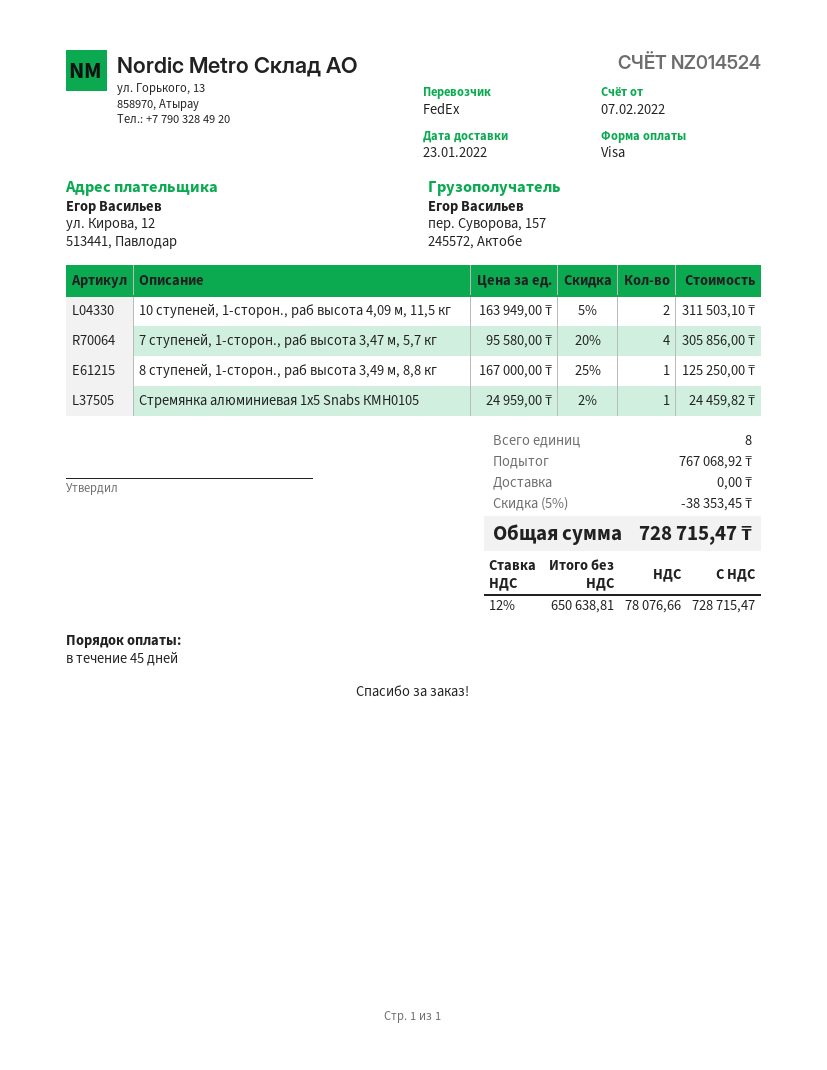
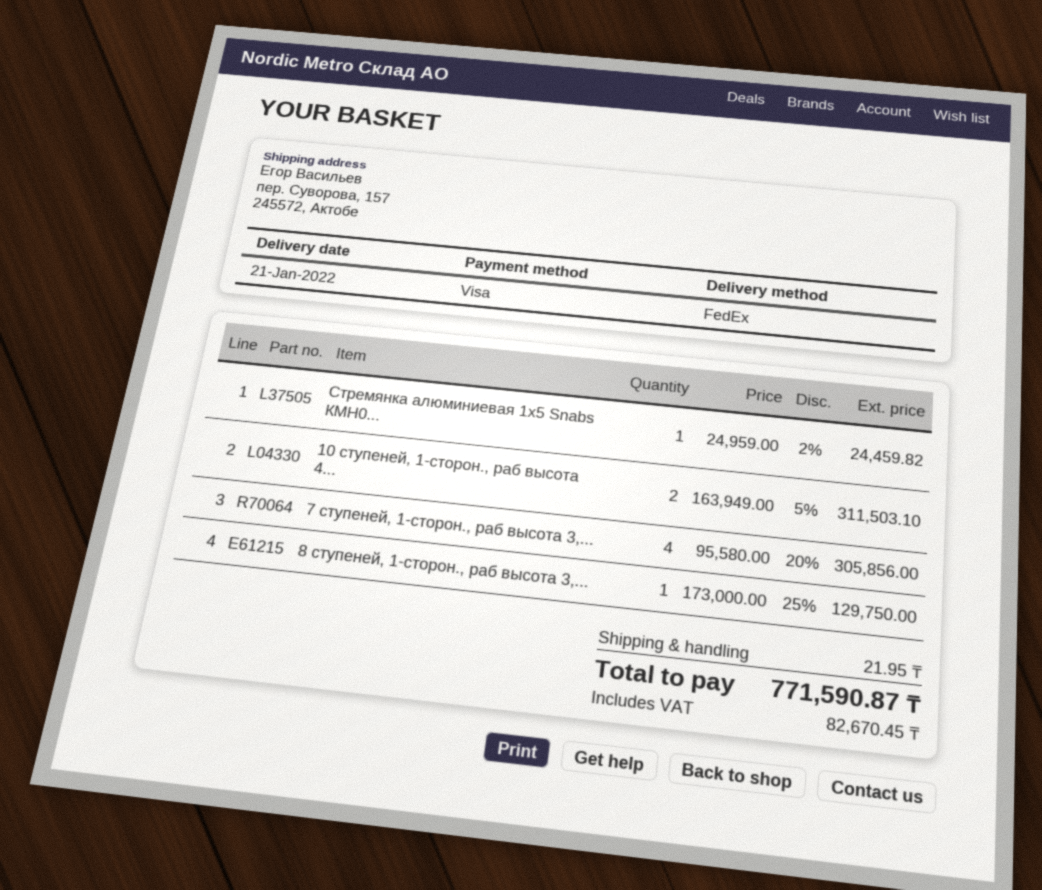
delivery date: 2022-01-23 -> 2022-01-21
8 ступеней, 1-сторон., раб высота 3,49 м, 8,8 кг: 1 x 167000.00 - 25% = 125250.00 -> 1 x 173000.00 - 25% = 129750.00
discount: 5% = 38353.45 -> none
shipping: 0.00 -> 21.95
tax: 78076.66 -> 82670.45
total: 728715.47 -> 771590.87

